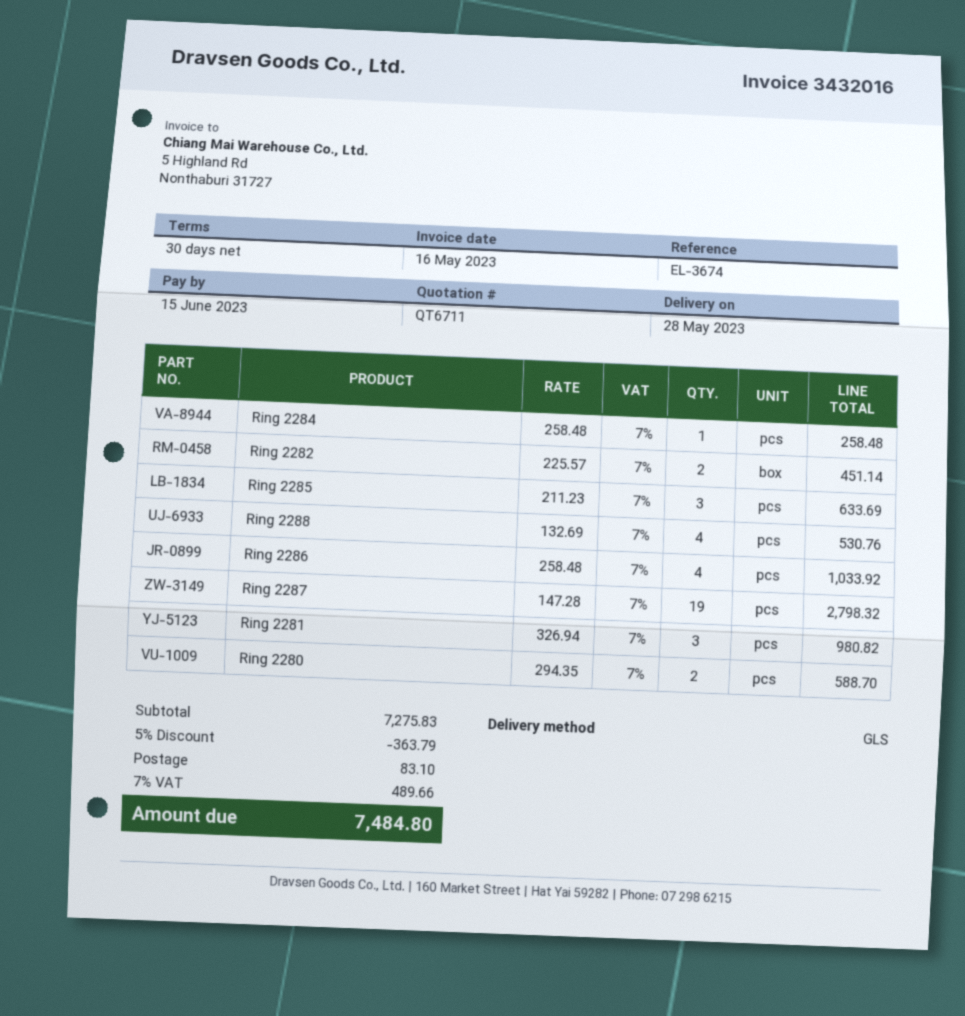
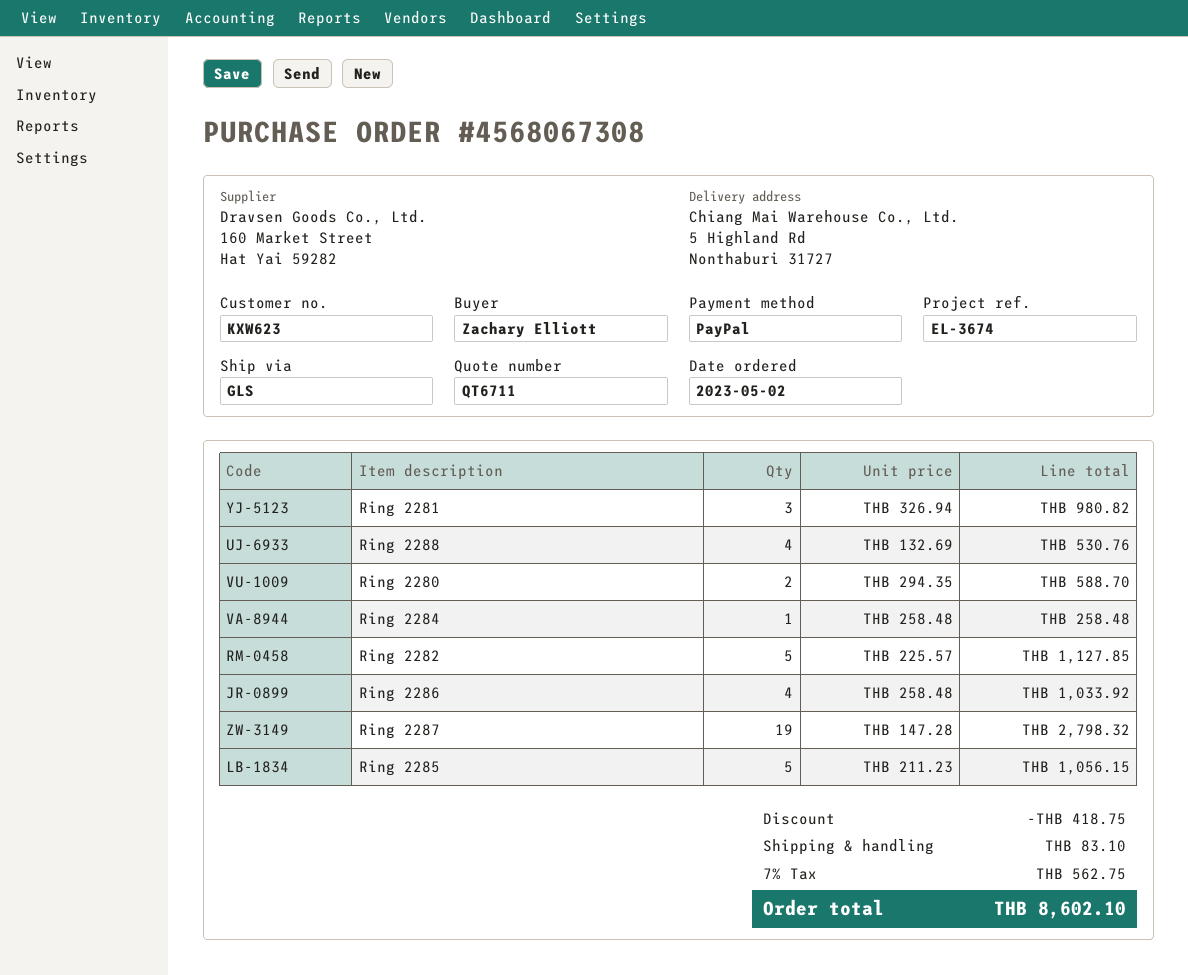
Ring 2282: 2 x 225.57 = 451.14 -> 5 x 225.57 = 1127.85
Ring 2285: 3 x 211.23 = 633.69 -> 5 x 211.23 = 1056.15
discount: 363.79 -> 418.75
tax: 7% = 489.66 -> 7% = 562.75
total: 7484.80 -> 8602.10

